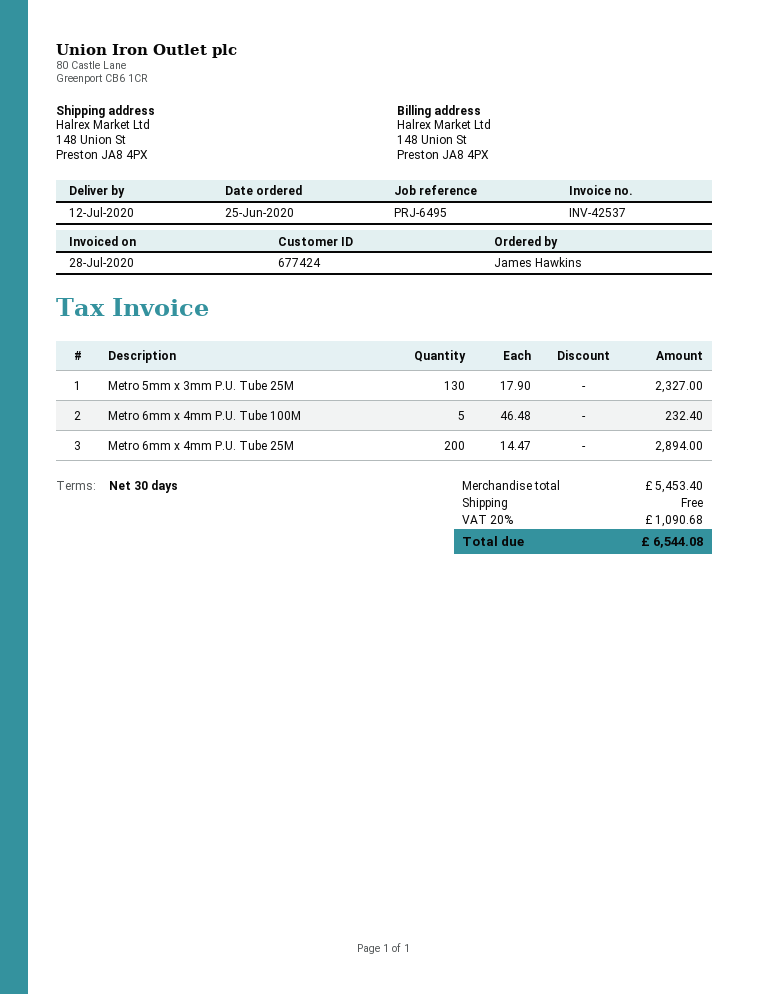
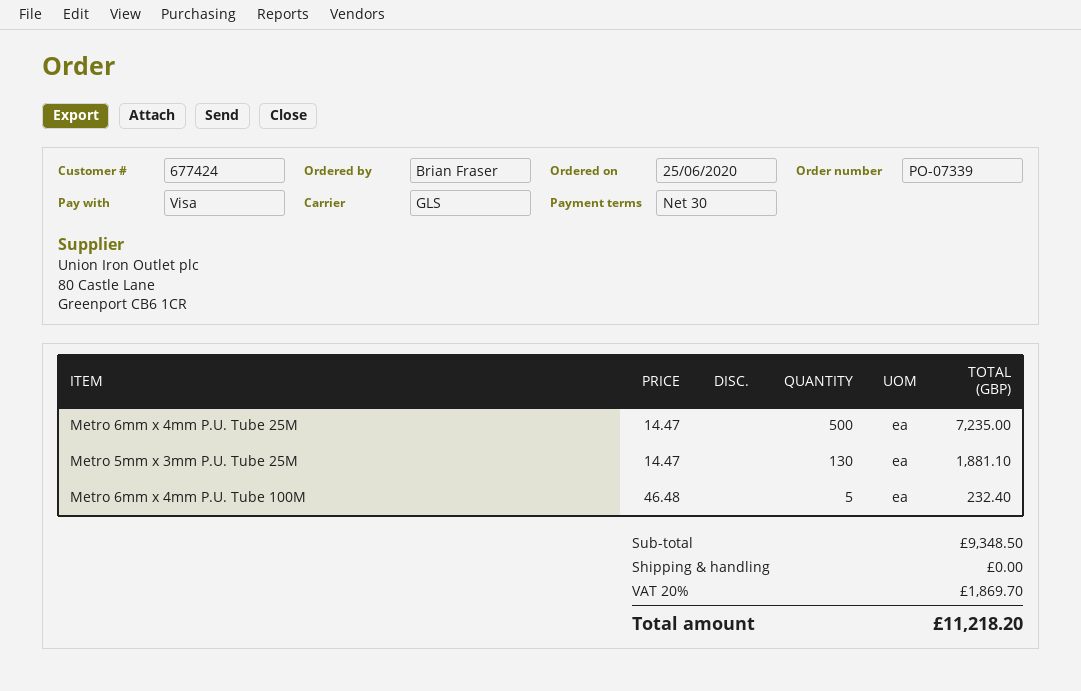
ordered by: James Hawkins -> Brian Fraser
Metro 5mm x 3mm P.U. Tube 25M: 130 x 17.90 = 2327.00 -> 130 x 14.47 = 1881.10
Metro 6mm x 4mm P.U. Tube 25M: 200 x 14.47 = 2894.00 -> 500 x 14.47 = 7235.00
subtotal: 5453.40 -> 9348.50
tax: 20% = 1090.68 -> 20% = 1869.70
total: 6544.08 -> 11218.20

